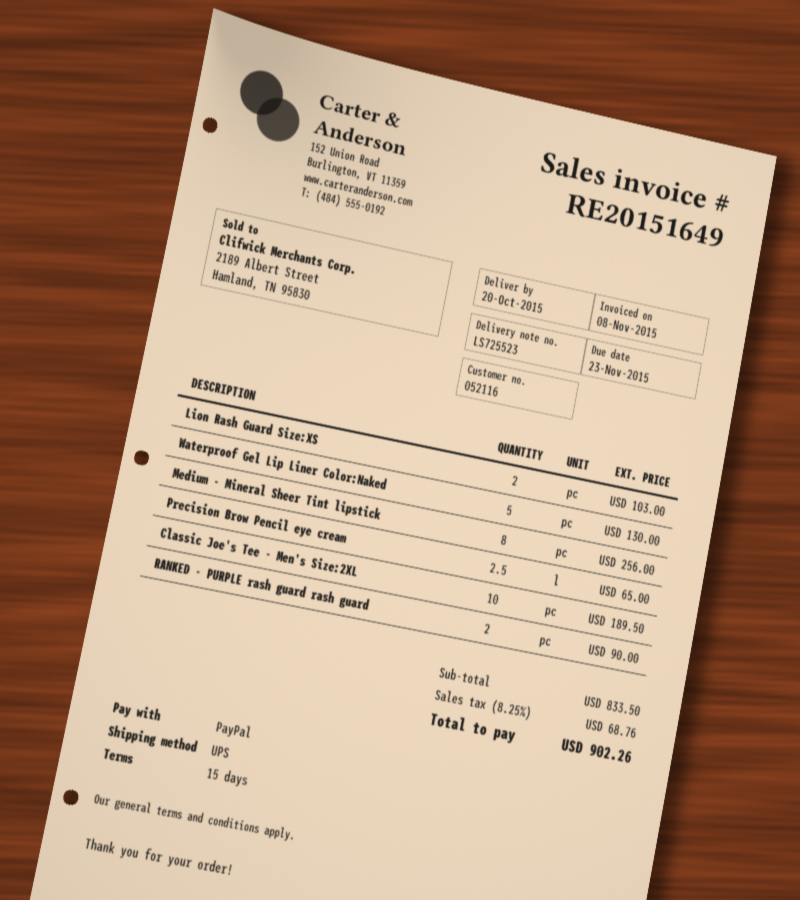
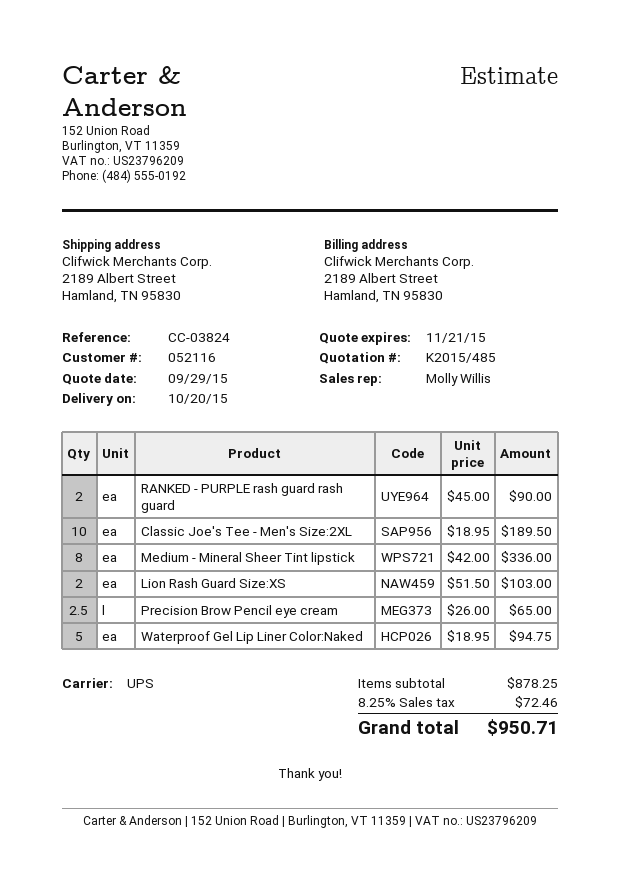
Waterproof Gel Lip Liner Color:Naked: 5 for 130.00 -> 5 for 94.75
Medium - Mineral Sheer Tint lipstick: 8 for 256.00 -> 8 for 336.00
subtotal: 833.50 -> 878.25
tax: 8.25% = 68.76 -> 8.25% = 72.46
total: 902.26 -> 950.71

